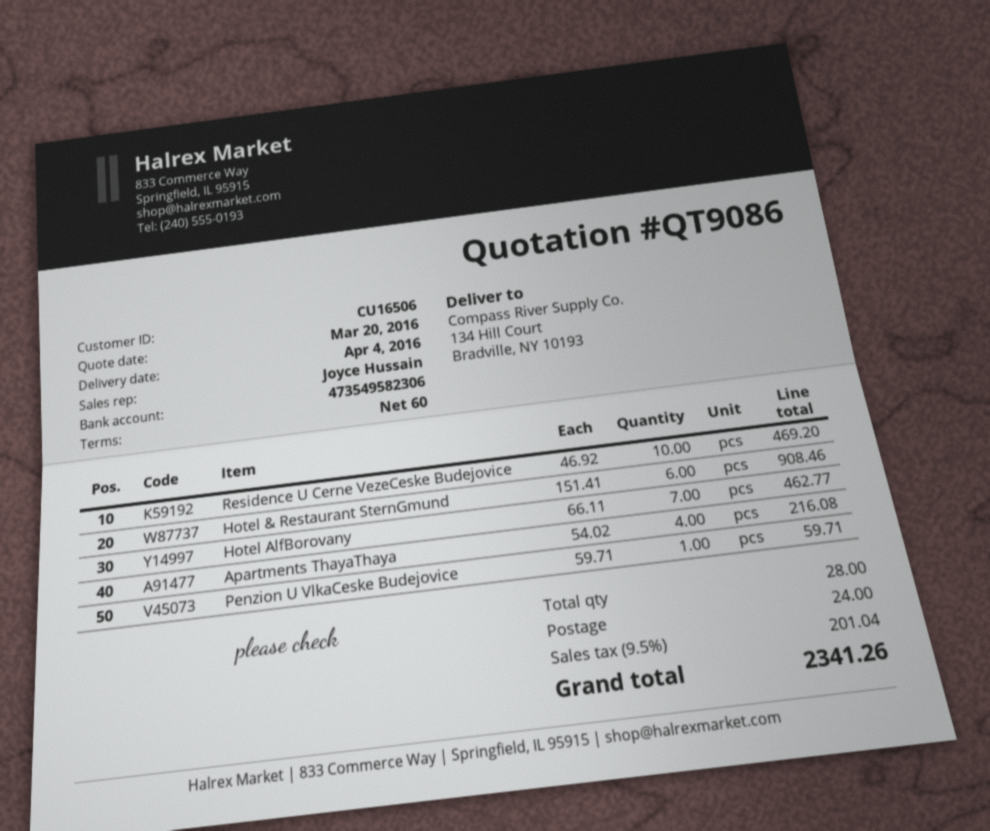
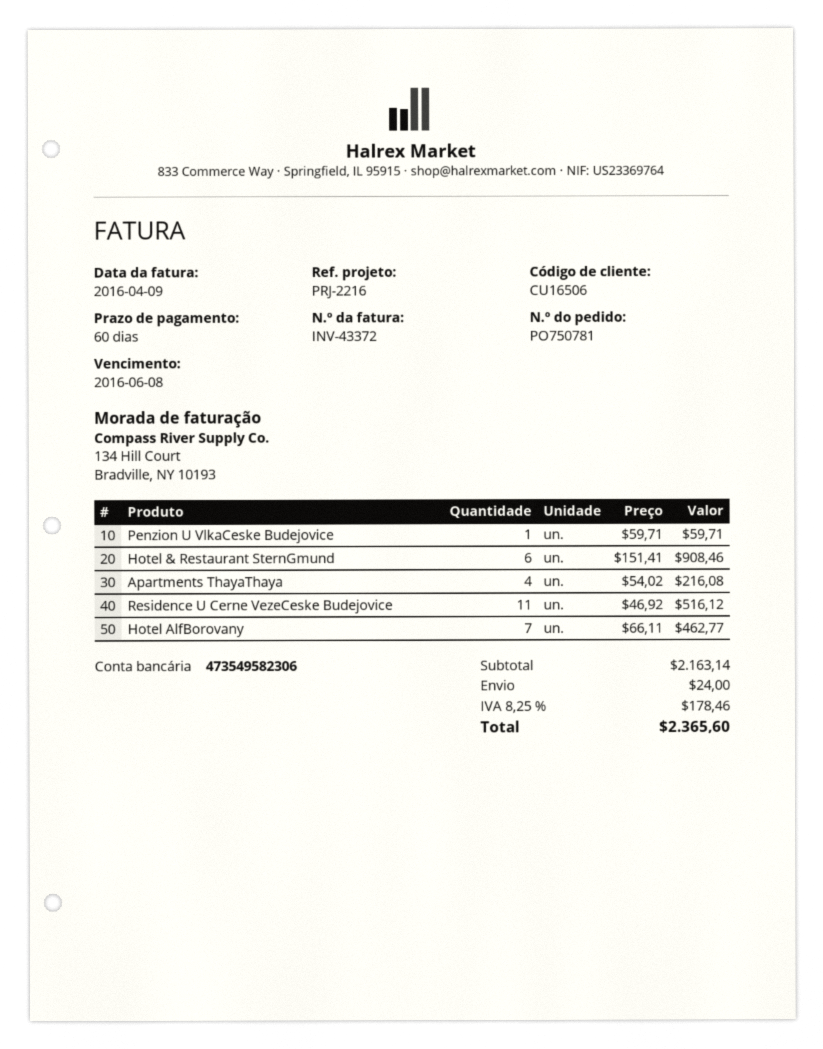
Residence U Cerne VezeCeske Budejovice: 10 x 46.92 = 469.20 -> 11 x 46.92 = 516.12
tax: 9.5% = 201.04 -> 8.25% = 178.46
total: 2341.26 -> 2365.60

